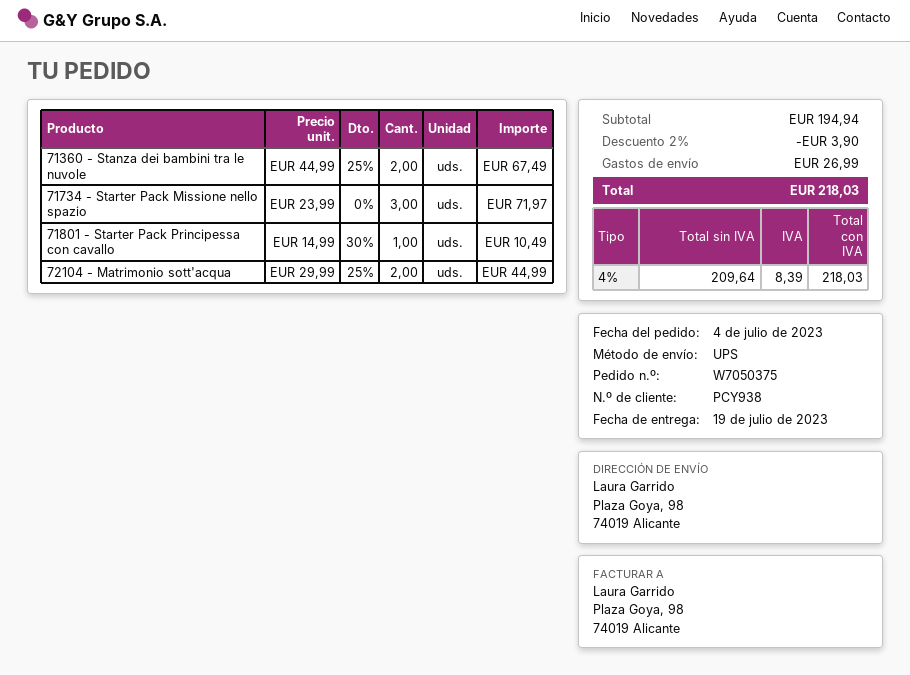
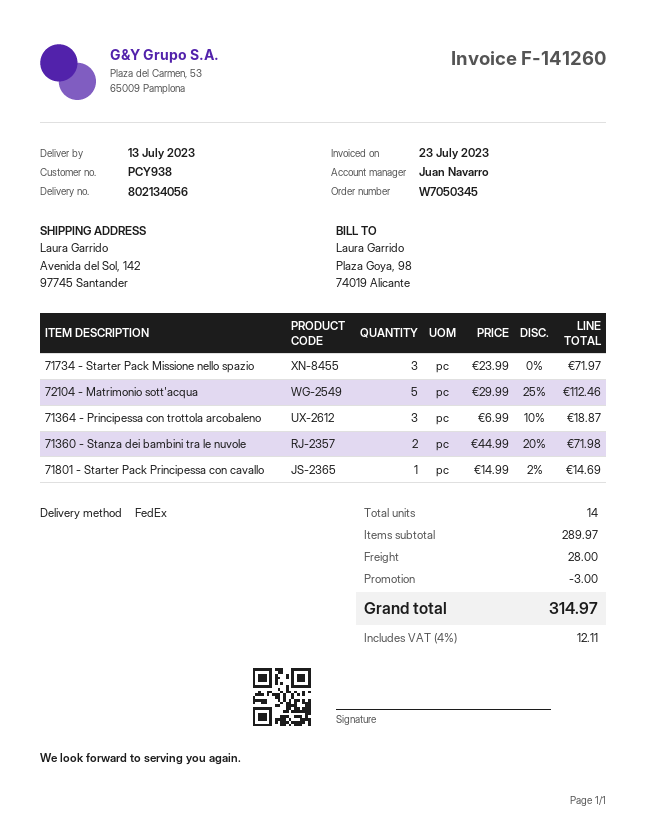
order number: W7050375 -> W7050345
delivery date: 2023-07-19 -> 2023-07-13
shipping method: UPS -> FedEx
ship to: Plaza Goya, 98, 74019 Alicante -> Avenida del Sol, 142, 97745 Santander
71360 - Stanza dei bambini tra le nuvole: 2 x 44.99 - 25% = 67.49 -> 2 x 44.99 - 20% = 71.98
71801 - Starter Pack Principessa con cavallo: 1 x 14.99 - 30% = 10.49 -> 1 x 14.99 - 2% = 14.69
72104 - Matrimonio sott'acqua: 2 x 29.99 - 25% = 44.99 -> 5 x 29.99 - 25% = 112.46
71364 - Principessa con trottola arcobaleno: none -> 3 x 6.99 - 10% = 18.87
subtotal: 194.94 -> 289.97
discount: 3.90 -> 3.00
shipping: 26.99 -> 28.00
tax: 4% = 8.39 -> 4% = 12.11
total: 218.03 -> 314.97

